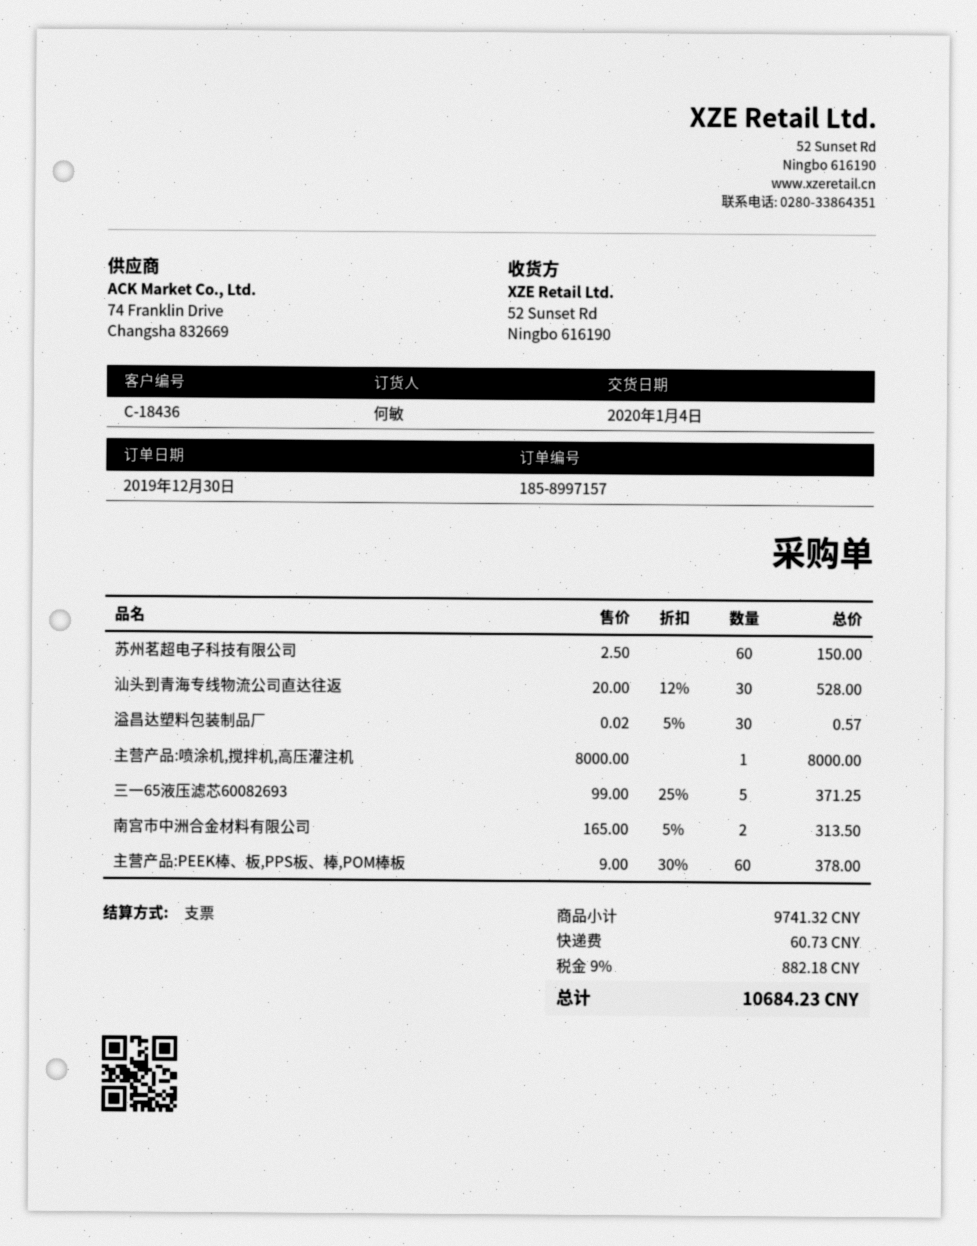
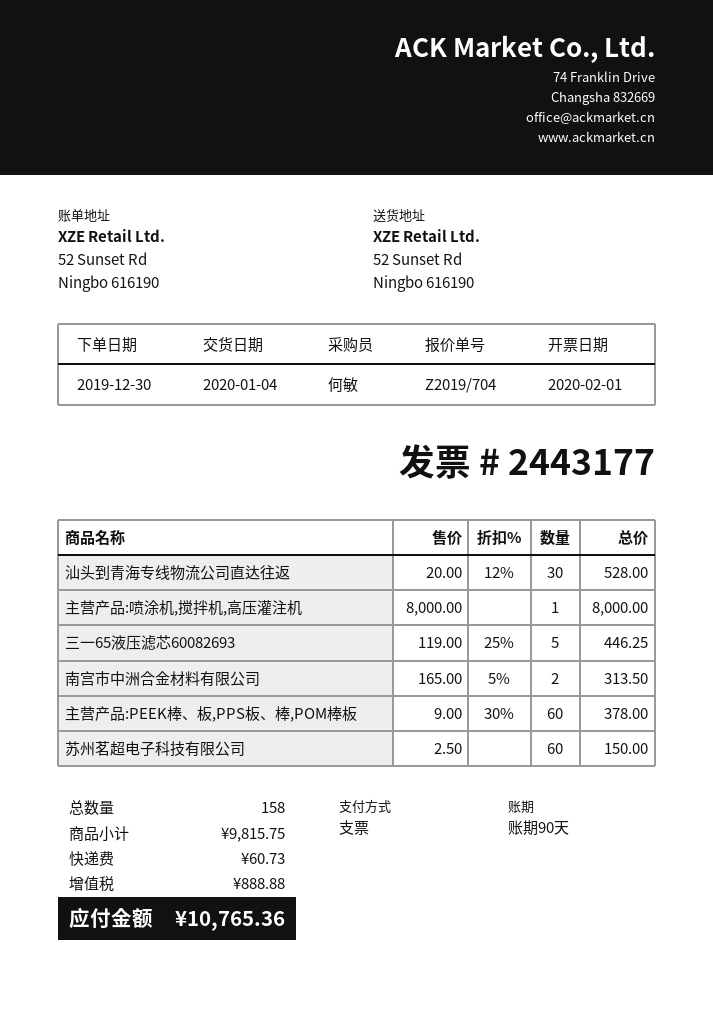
溢昌达塑料包装制品厂: 30 x 0.02 - 5% = 0.57 -> none
三一65液压滤芯60082693: 5 x 99.00 - 25% = 371.25 -> 5 x 119.00 - 25% = 446.25
subtotal: 9741.32 -> 9815.75
tax: 882.18 -> 888.88
total: 10684.23 -> 10765.36

